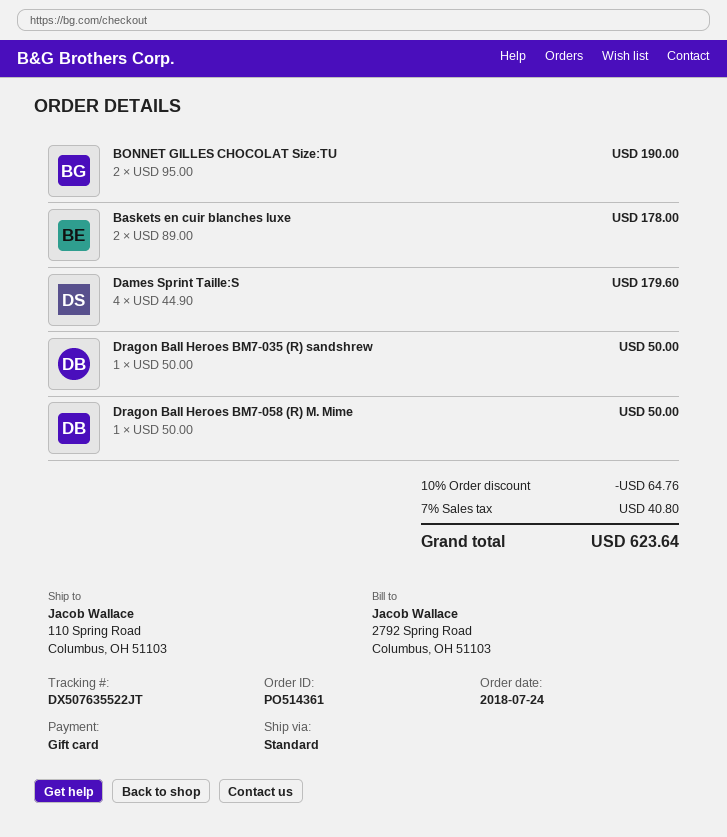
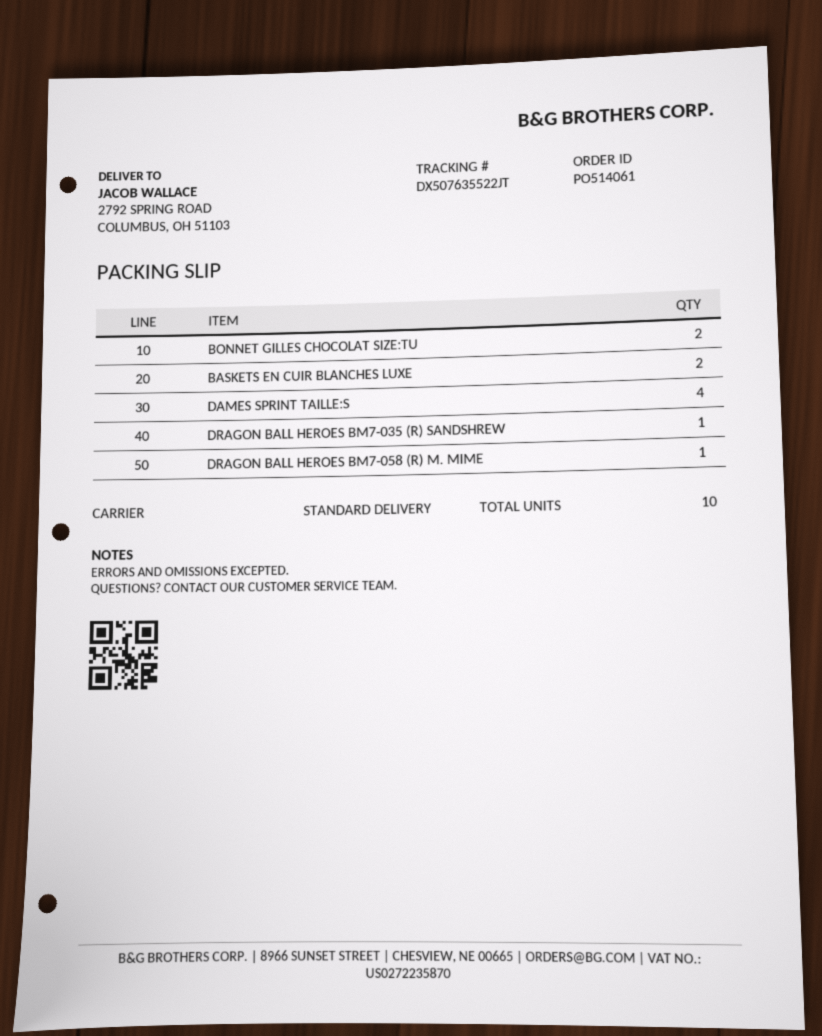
order number: PO514361 -> PO514061
ship to: 110 Spring Road, Columbus, OH 51103 -> 2792 SPRING ROAD, COLUMBUS, OH 51103

